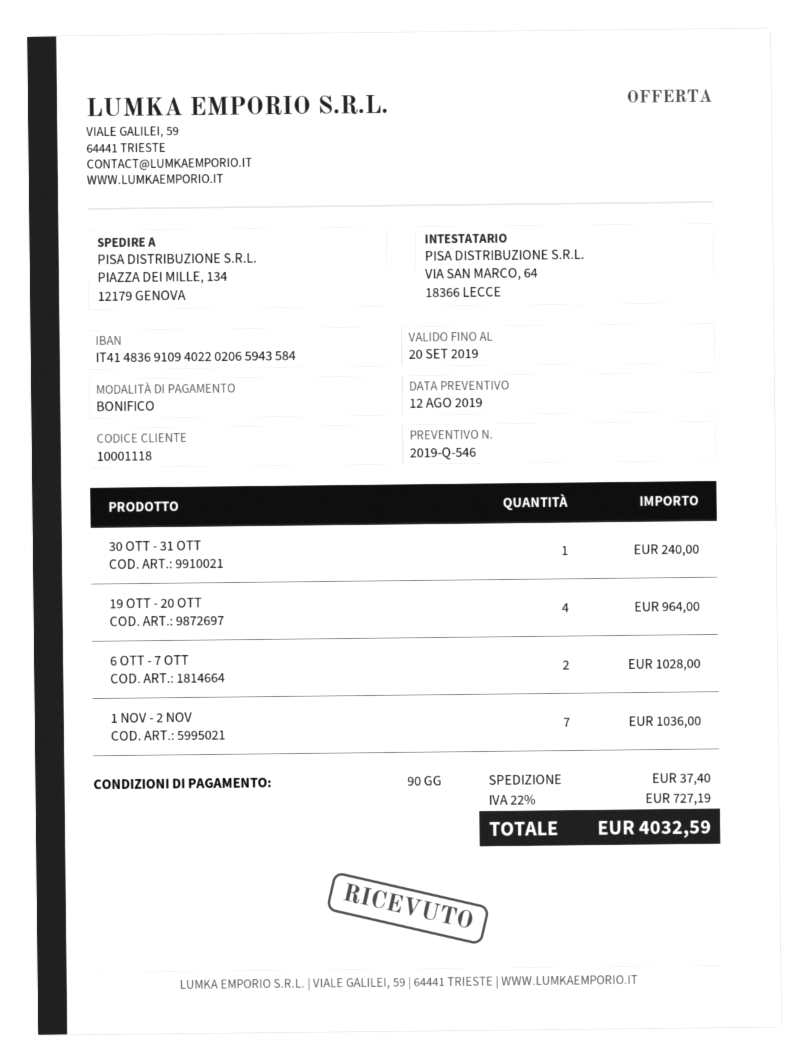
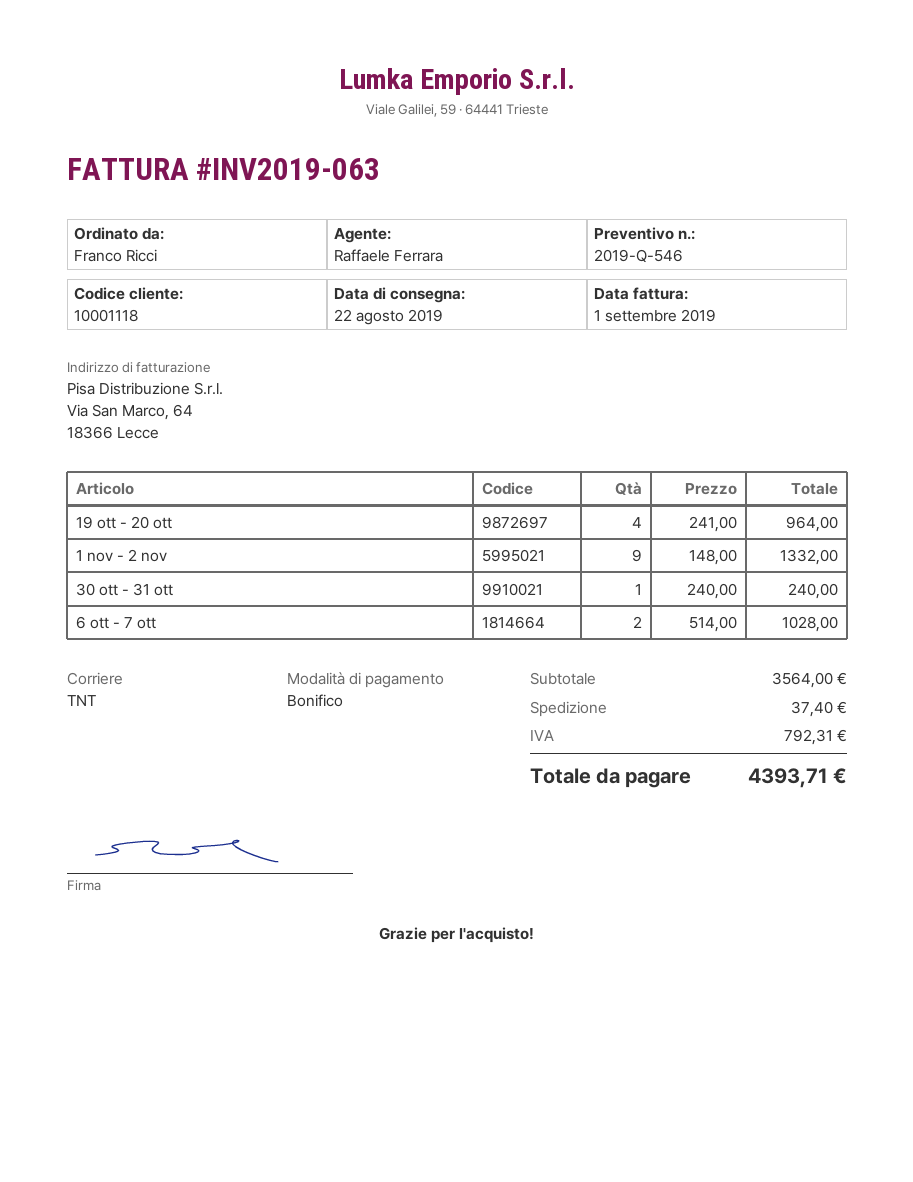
1 NOV - 2 NOV: 7 for 1036.00 -> 9 for 1332.00
tax: 727.19 -> 792.31
total: 4032.59 -> 4393.71

